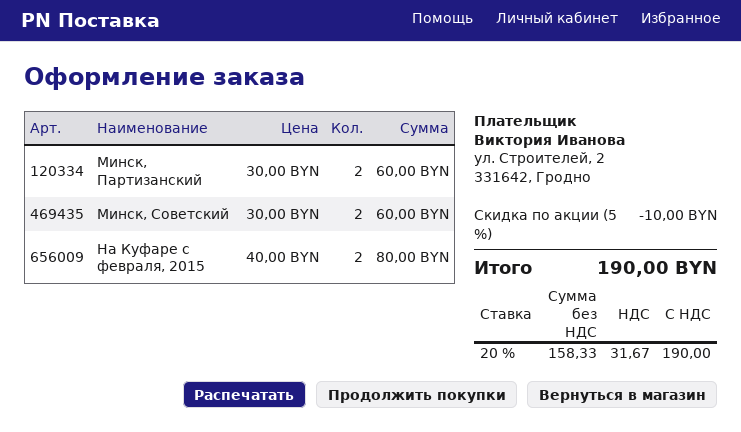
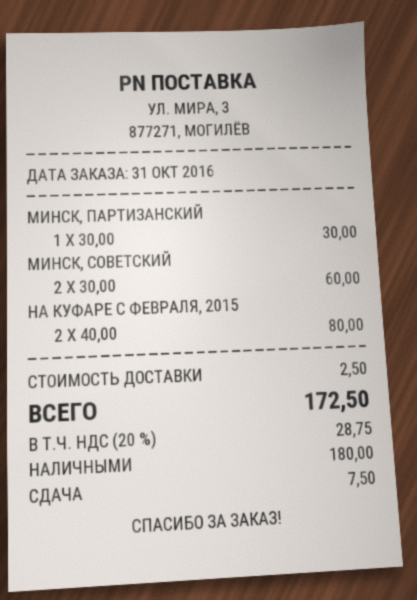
Минск, Партизанский: 2 x 30.00 = 60.00 -> 1 x 30.00 = 30.00
discount: 5% = 10.00 -> none
shipping: none -> 2.50
tax: 20% = 31.67 -> 20% = 28.75
total: 190.00 -> 172.50

